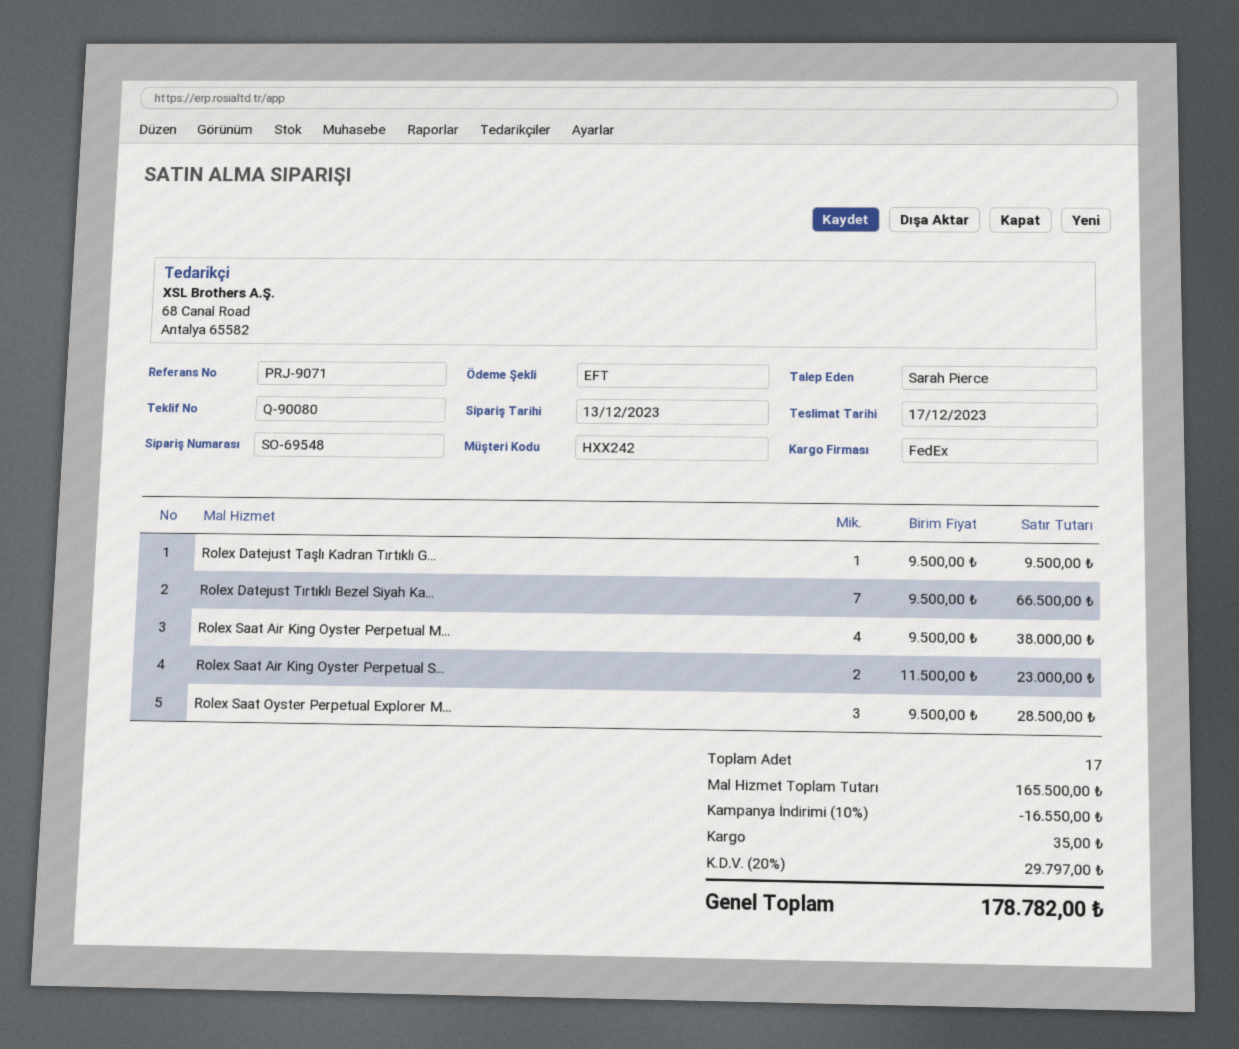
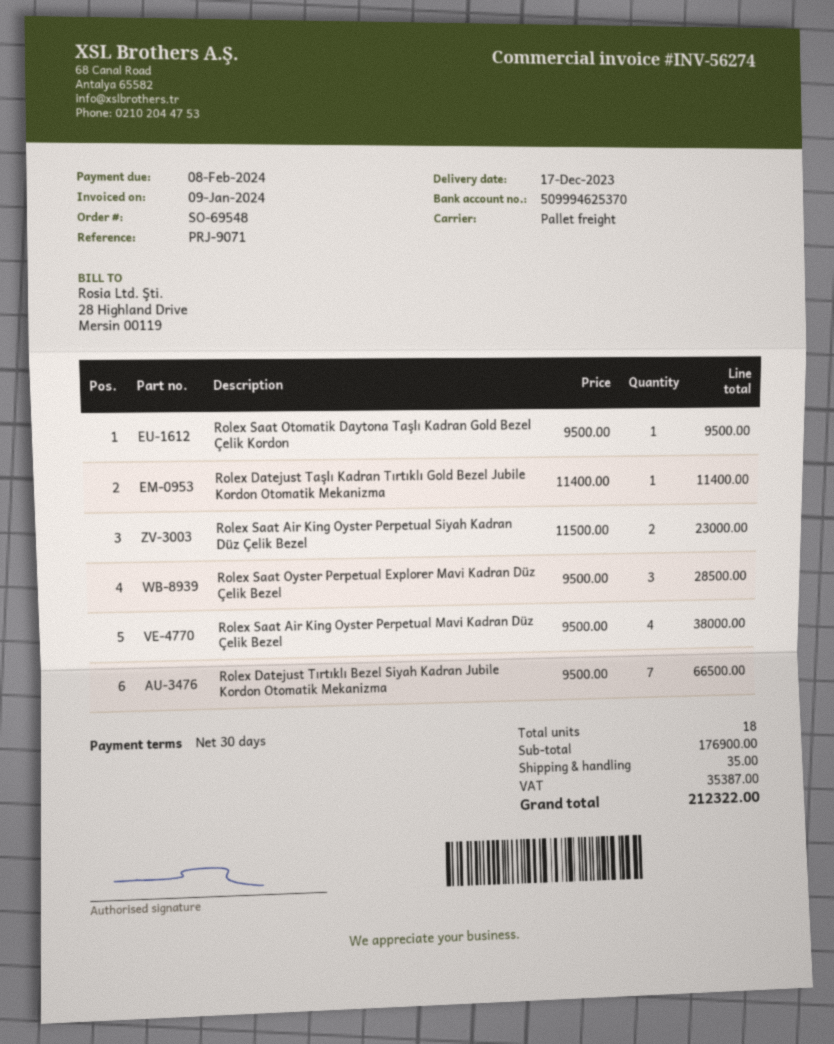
shipping method: FedEx -> pallet freight
Rolex Datejust Taşlı Kadran Tırtıklı G...: 1 x 9500.00 = 9500.00 -> 1 x 11400.00 = 11400.00
Rolex Saat Otomatik Daytona Taşlı Kadran Gold Bezel Çelik Kordon: none -> 1 x 9500.00 = 9500.00
total quantity: 17 -> 18
subtotal: 165500.00 -> 176900.00
discount: 10% = 16550.00 -> none
tax: 29797.00 -> 35387.00
total: 178782.00 -> 212322.00

